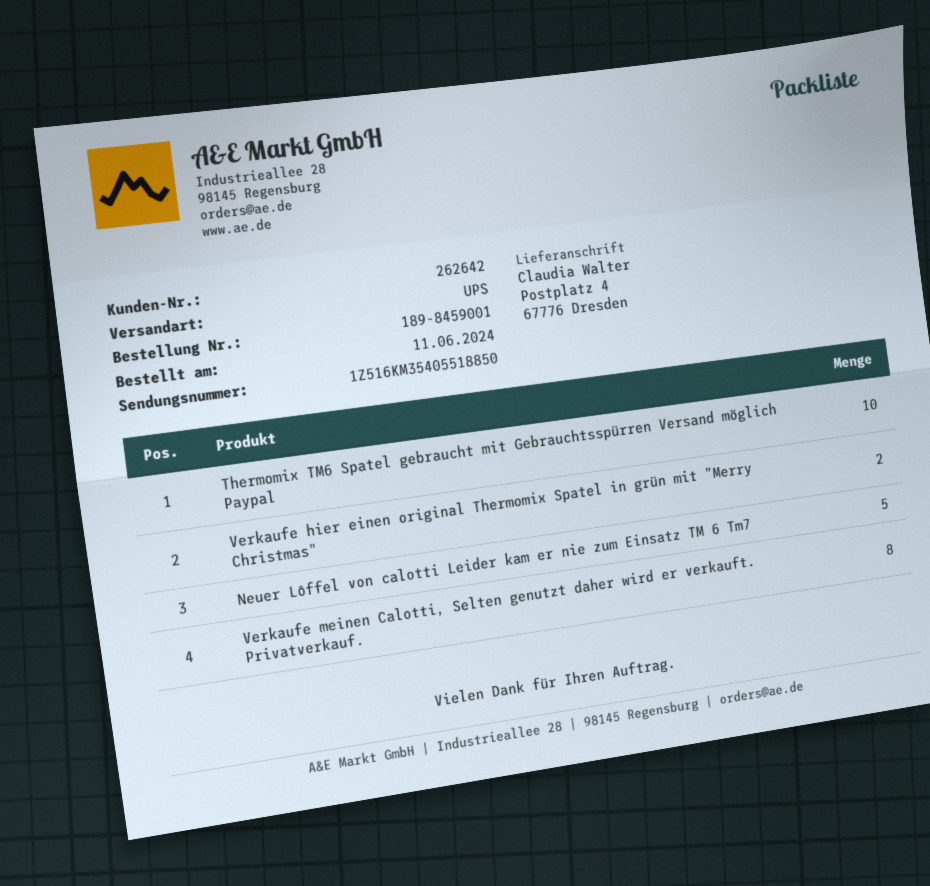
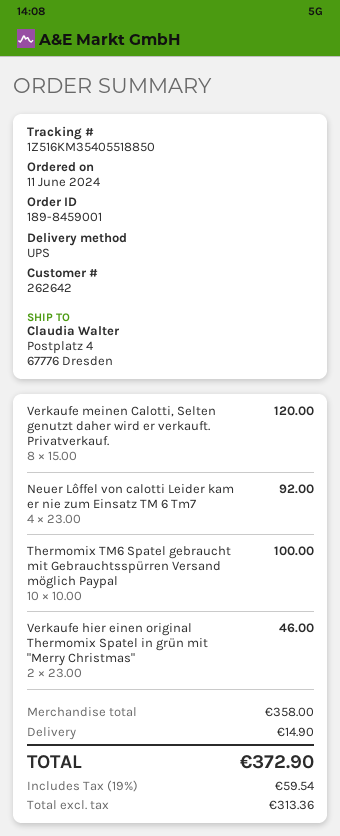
Neuer Lôffel von calotti Leider kam er nie zum Einsatz TM 6 Tm7: 5 -> 4

